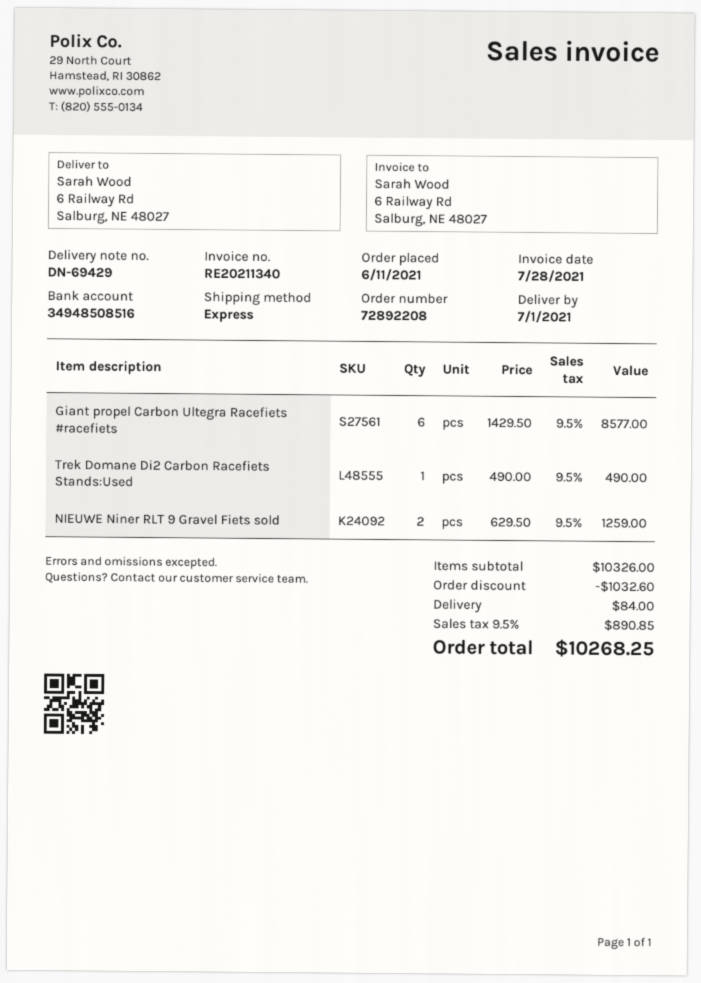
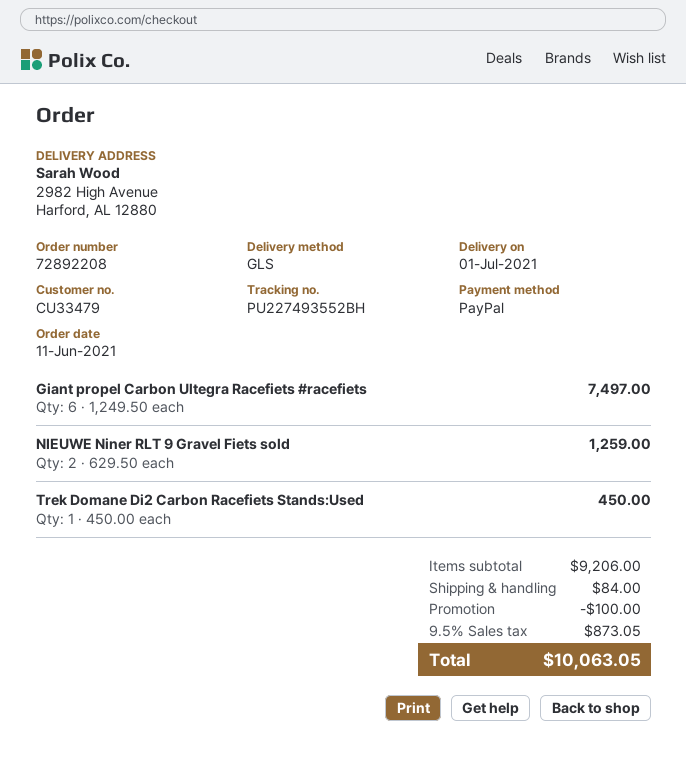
shipping method: express -> GLS
ship to: 6 Railway Rd, Salburg, NE 48027 -> 2982 High Avenue, Harford, AL 12880
Giant propel Carbon Ultegra Racefiets #racefiets: 6 x 1429.50 = 8577.00 -> 6 x 1249.50 = 7497.00
Trek Domane Di2 Carbon Racefiets Stands:Used: 1 x 490.00 = 490.00 -> 1 x 450.00 = 450.00
subtotal: 10326.00 -> 9206.00
discount: 1032.60 -> 100.00
tax: 9.5% = 890.85 -> 9.5% = 873.05
total: 10268.25 -> 10063.05

